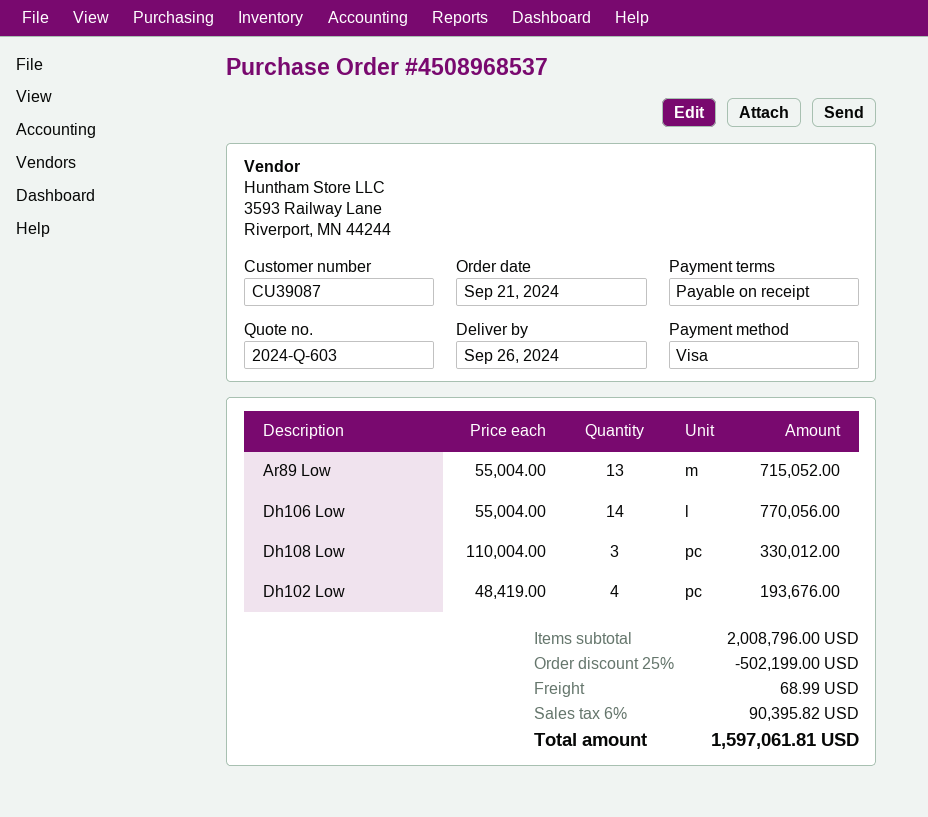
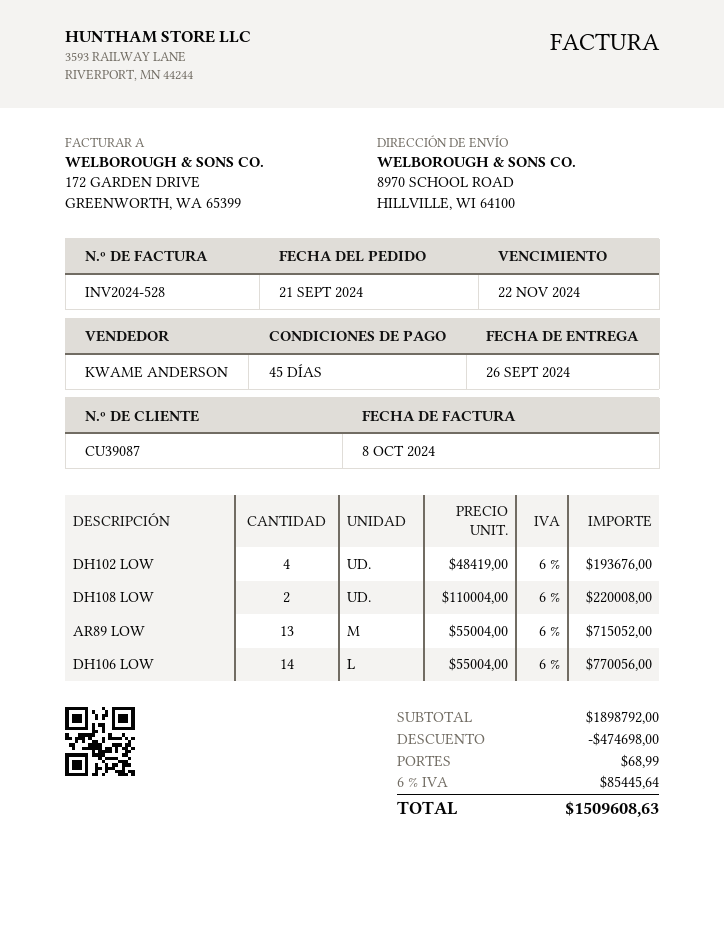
payment terms: on receipt -> 45 days
Dh108 Low: 3 x 110004.00 = 330012.00 -> 2 x 110004.00 = 220008.00
subtotal: 2008796.00 -> 1898792.00
discount: 502199.00 -> 474698.00
tax: 6% = 90395.82 -> 6% = 85445.64
total: 1597061.81 -> 1509608.63

